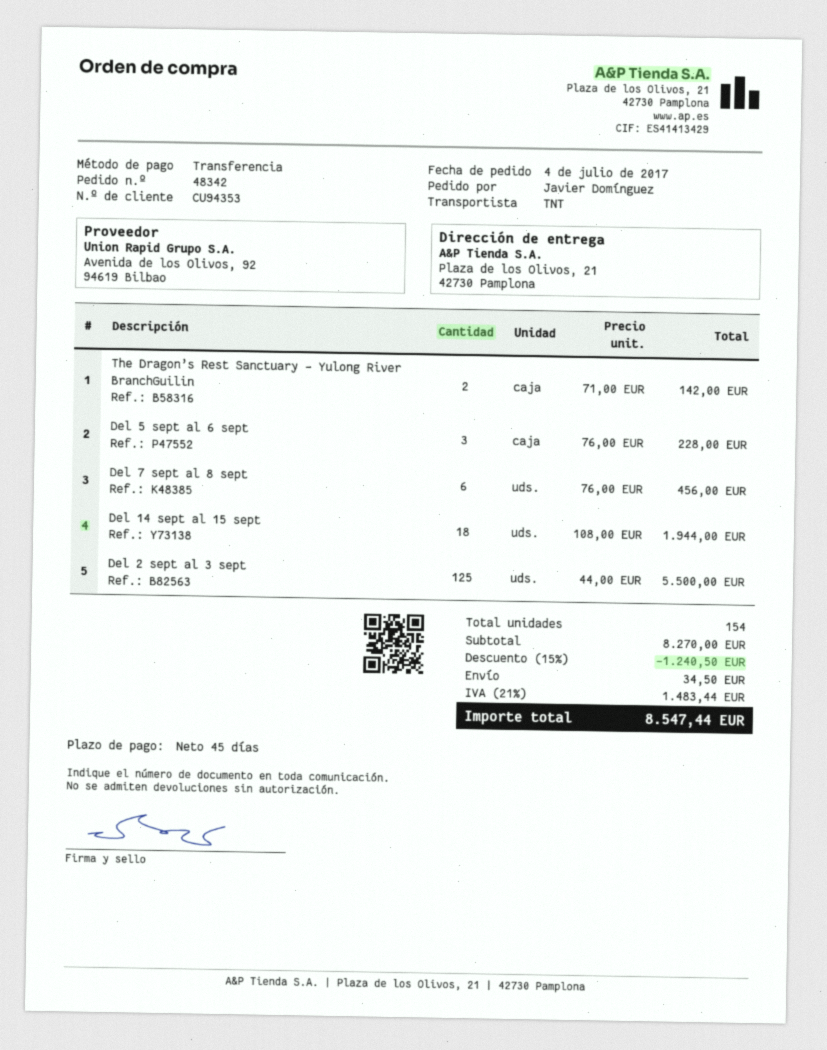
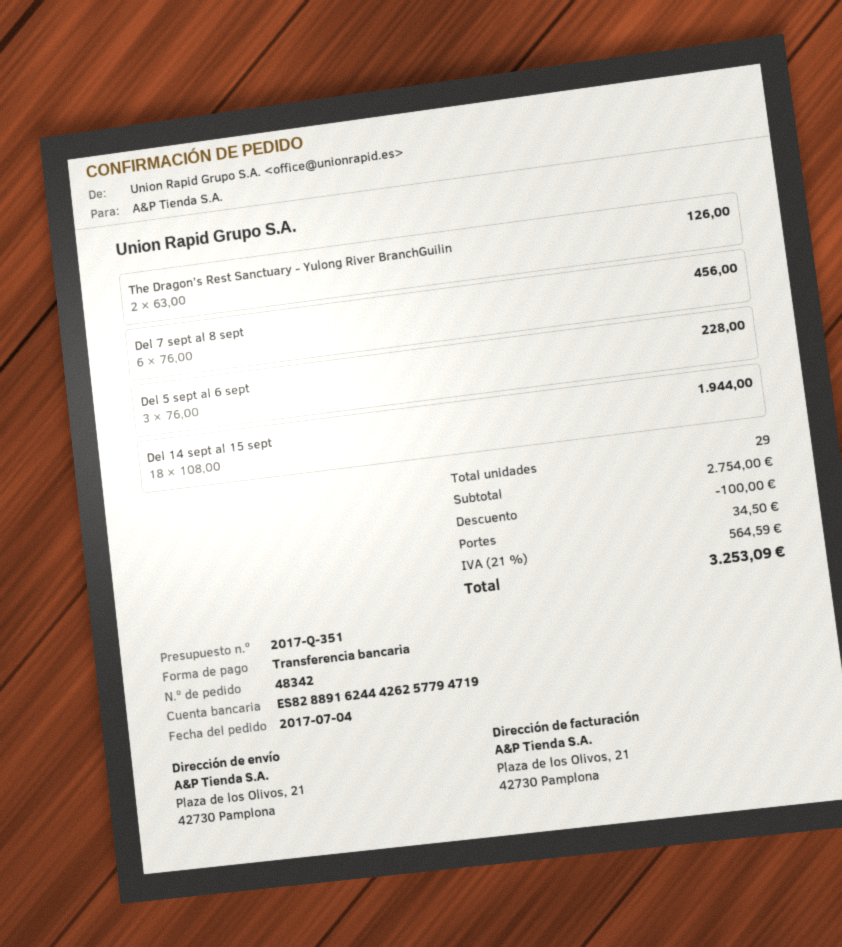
The Dragon’s Rest Sanctuary - Yulong River BranchGuilin: 2 x 71.00 = 142.00 -> 2 x 63.00 = 126.00
Del 2 sept al 3 sept: 125 x 44.00 = 5500.00 -> none
total quantity: 154 -> 29
subtotal: 8270.00 -> 2754.00
discount: 1240.50 -> 100.00
tax: 21% = 1483.44 -> 21% = 564.59
total: 8547.44 -> 3253.09

